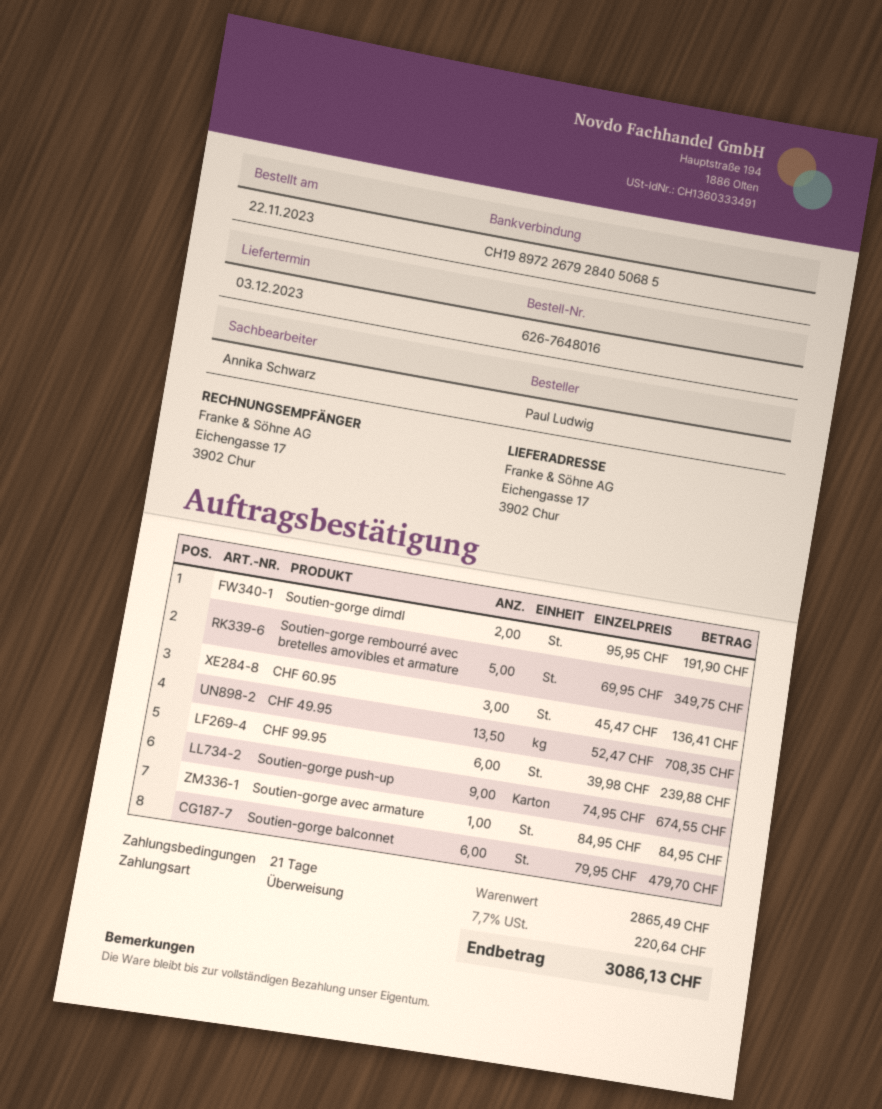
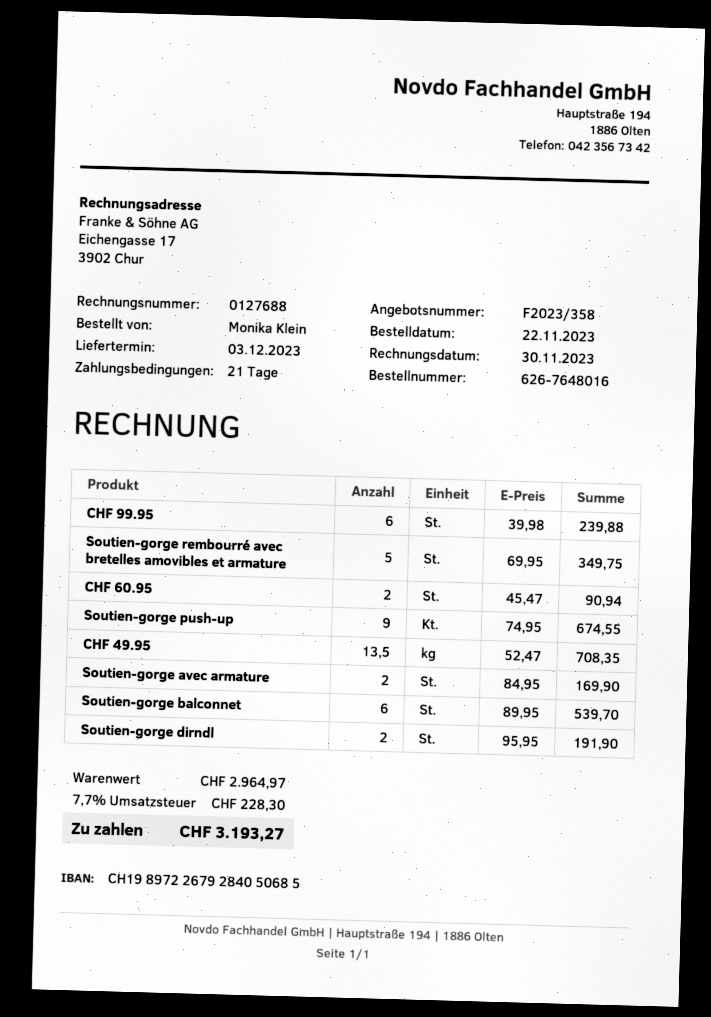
ordered by: Paul Ludwig -> Monika Klein
CHF 60.95: 3 x 45.47 = 136.41 -> 2 x 45.47 = 90.94
Soutien-gorge avec armature: 1 x 84.95 = 84.95 -> 2 x 84.95 = 169.90
Soutien-gorge balconnet: 6 x 79.95 = 479.70 -> 6 x 89.95 = 539.70
subtotal: 2865.49 -> 2964.97
tax: 7.7% = 220.64 -> 7.7% = 228.30
total: 3086.13 -> 3193.27

